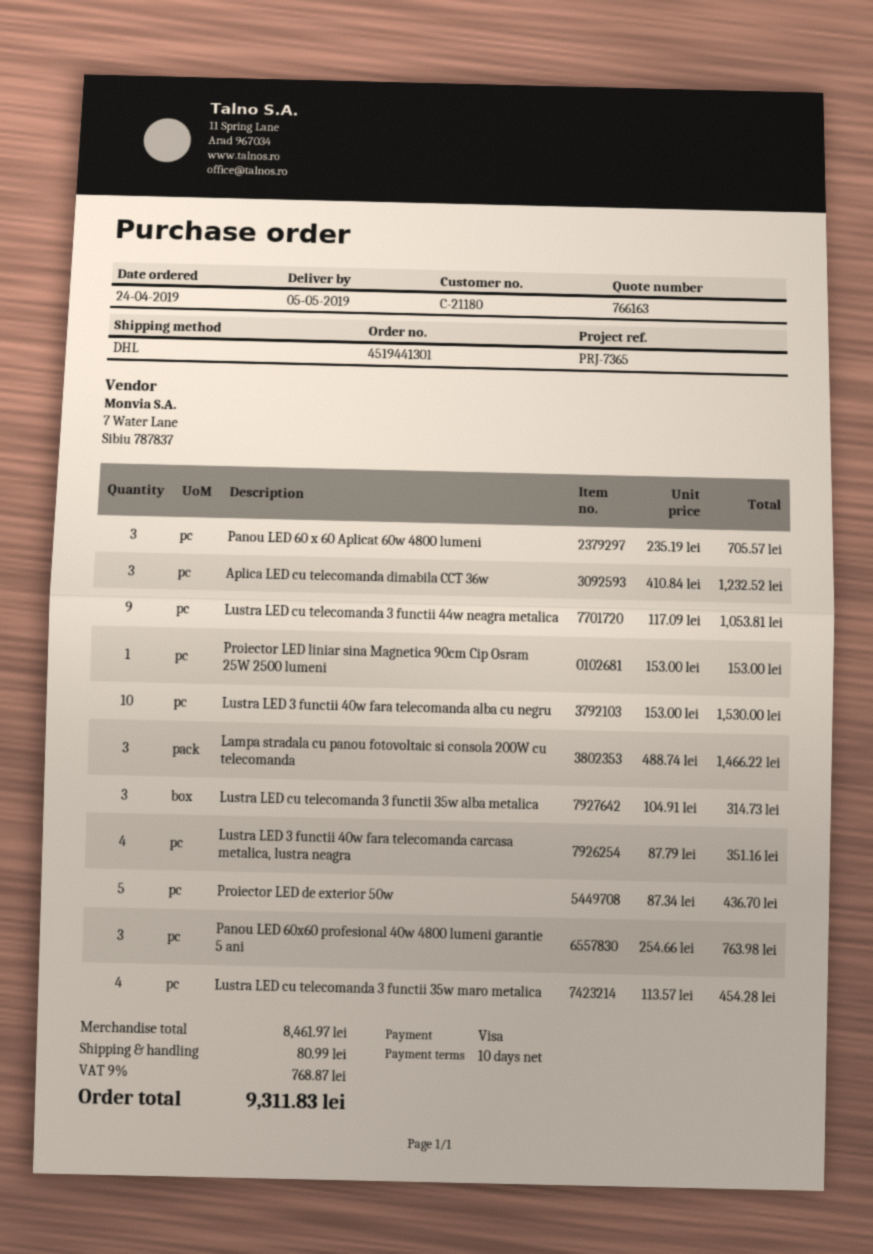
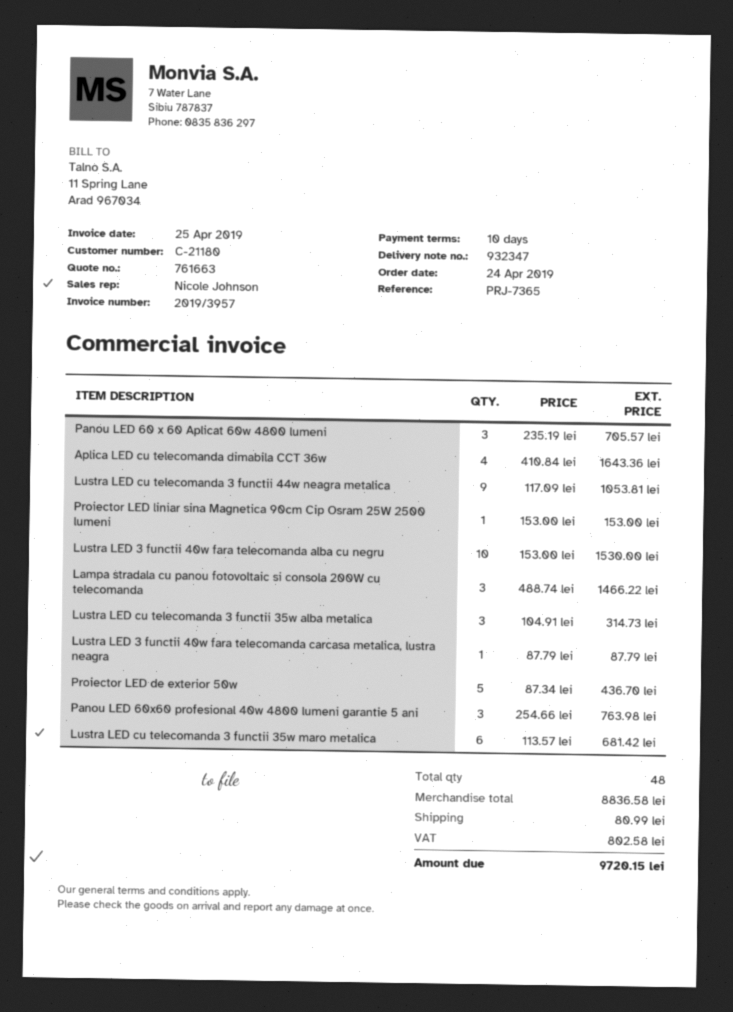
quote number: 766163 -> 761663
Aplica LED cu telecomanda dimabila CCT 36w: 3 x 410.84 = 1232.52 -> 4 x 410.84 = 1643.36
Lustra LED 3 functii 40w fara telecomanda carcasa metalica, lustra neagra: 4 x 87.79 = 351.16 -> 1 x 87.79 = 87.79
Lustra LED cu telecomanda 3 functii 35w maro metalica: 4 x 113.57 = 454.28 -> 6 x 113.57 = 681.42
subtotal: 8461.97 -> 8836.58
tax: 768.87 -> 802.58
total: 9311.83 -> 9720.15

